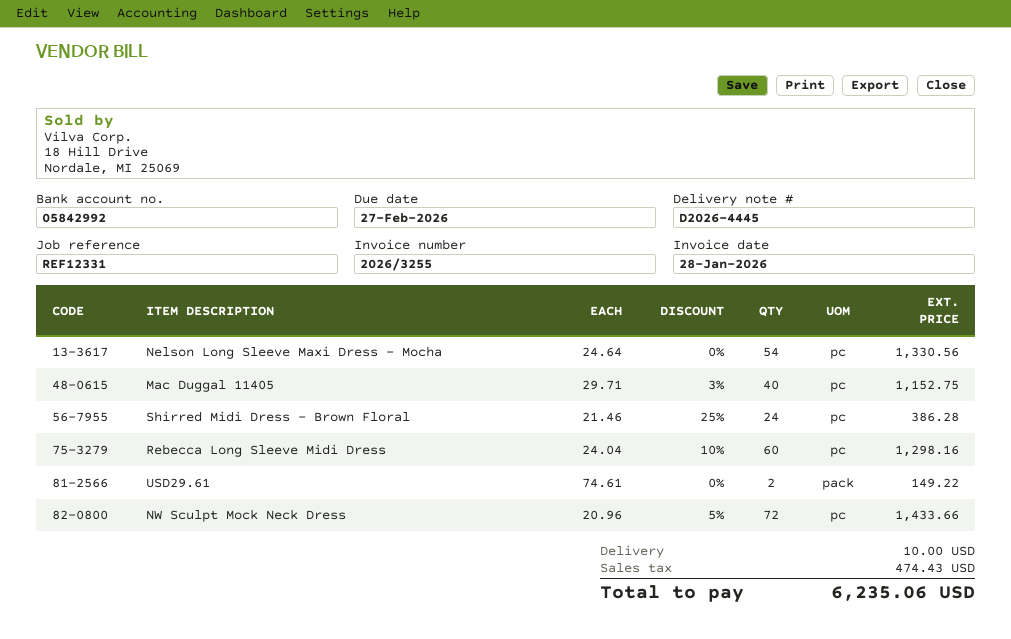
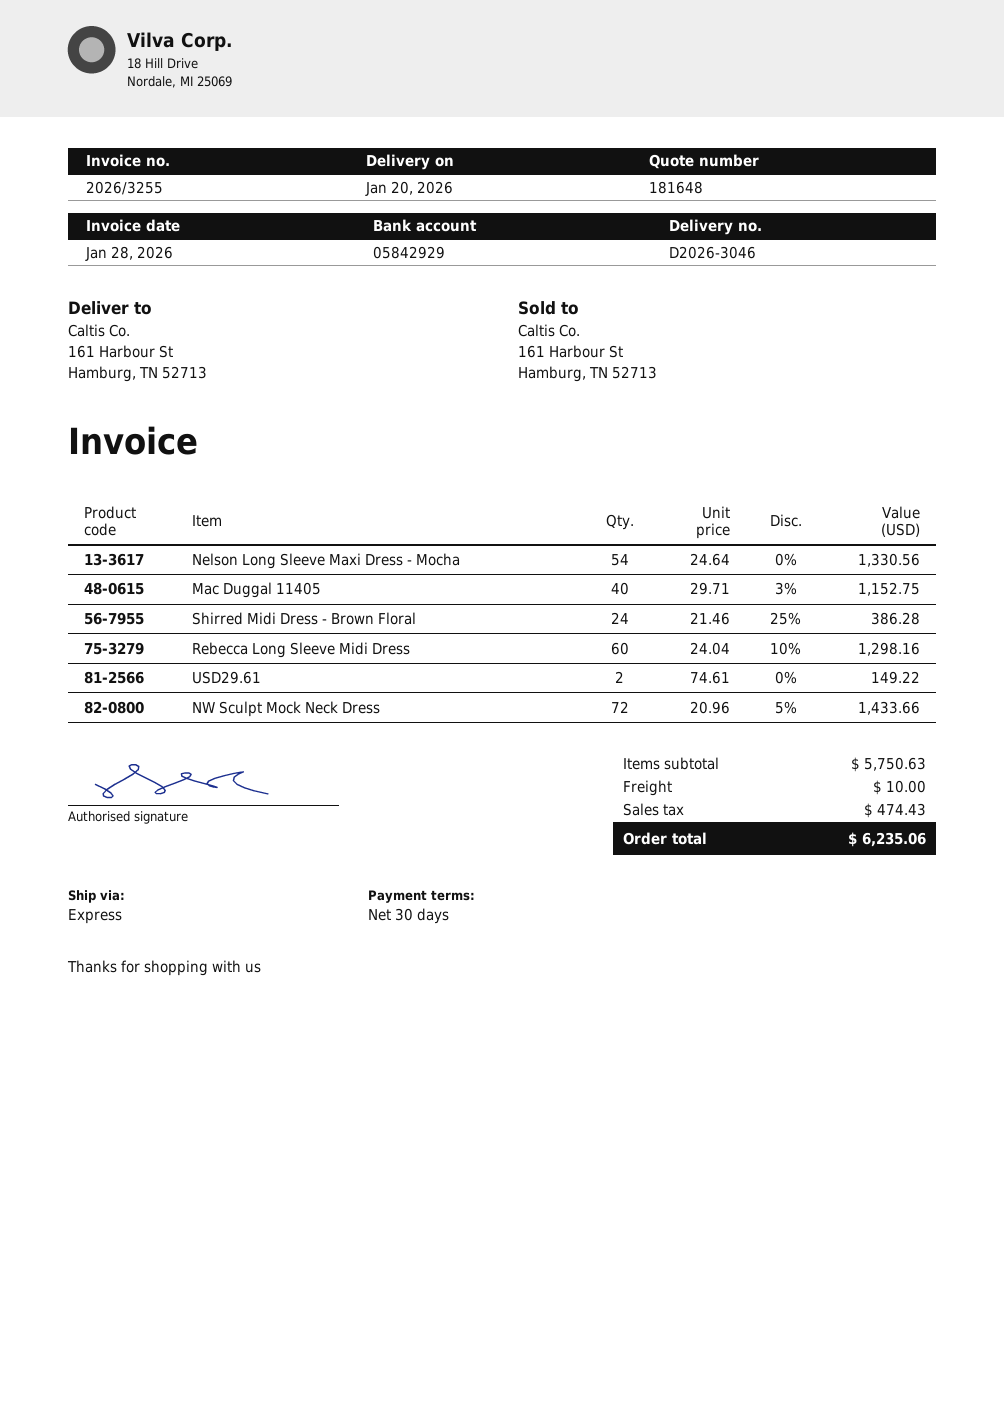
delivery note number: D2026-4445 -> D2026-3046
bank account: 05842992 -> 05842929

